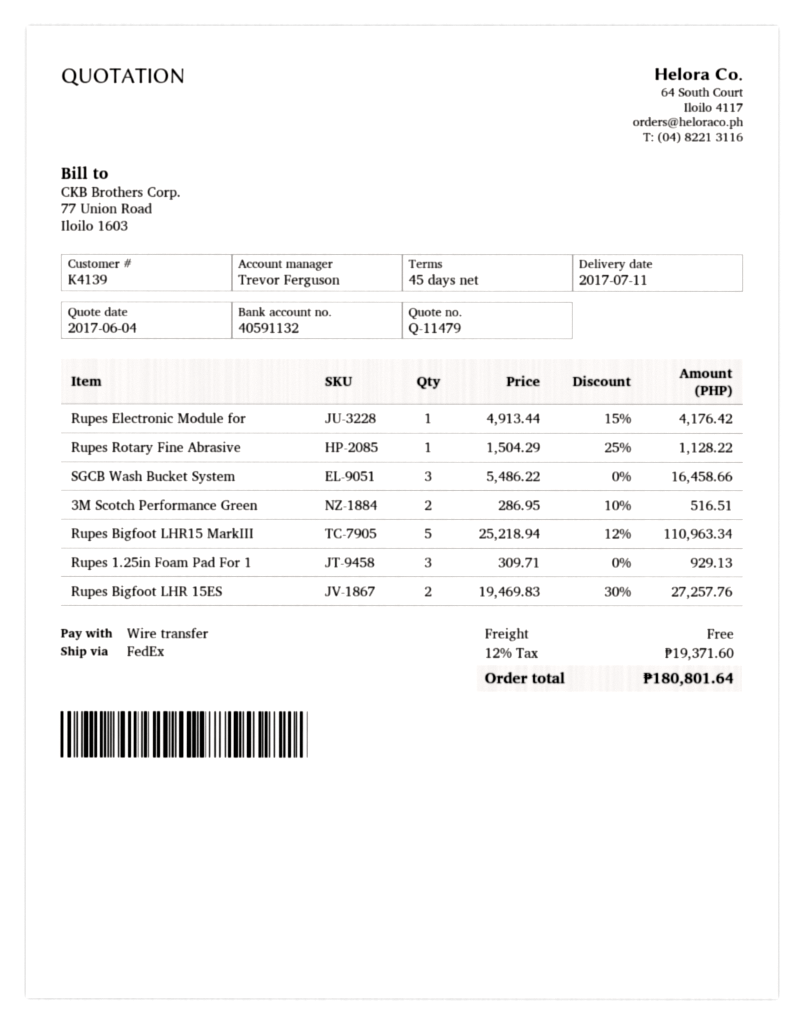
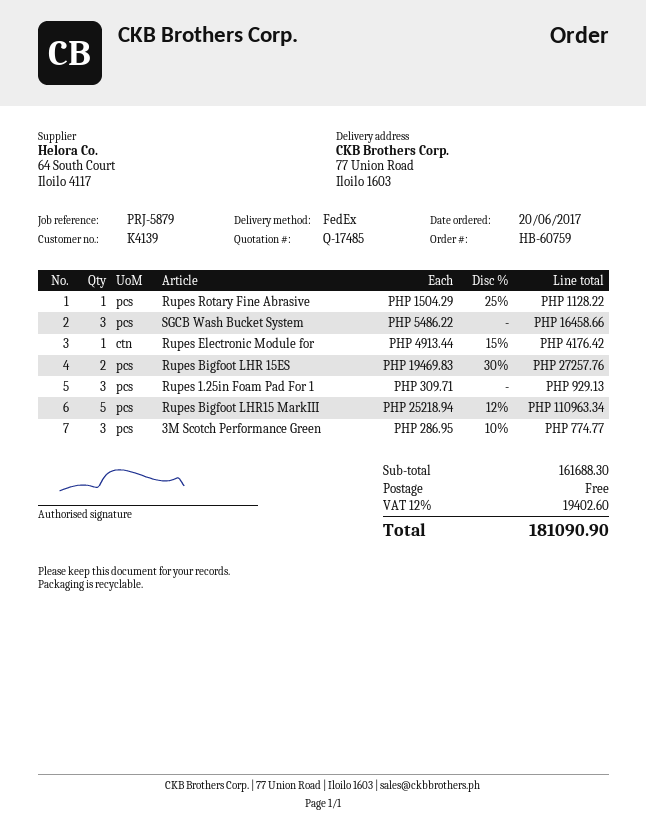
quote number: Q-11479 -> Q-17485
3M Scotch Performance Green: 2 x 286.95 - 10% = 516.51 -> 3 x 286.95 - 10% = 774.77
tax: 12% = 19371.60 -> 12% = 19402.60
total: 180801.64 -> 181090.90

